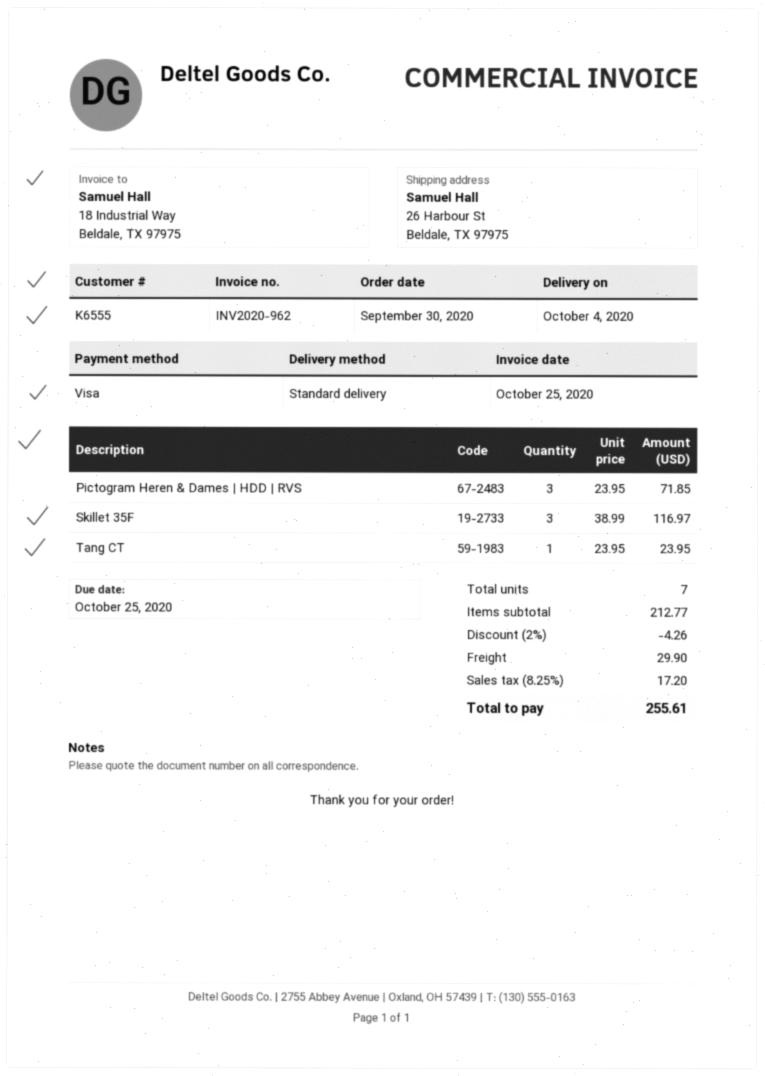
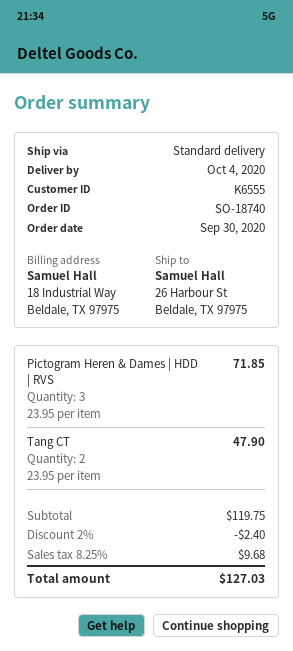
Skillet 35F: 3 x 38.99 = 116.97 -> none
Tang CT: 1 x 23.95 = 23.95 -> 2 x 23.95 = 47.90
subtotal: 212.77 -> 119.75
discount: 2% = 4.26 -> 2% = 2.40
shipping: 29.90 -> none
tax: 8.25% = 17.20 -> 8.25% = 9.68
total: 255.61 -> 127.03

